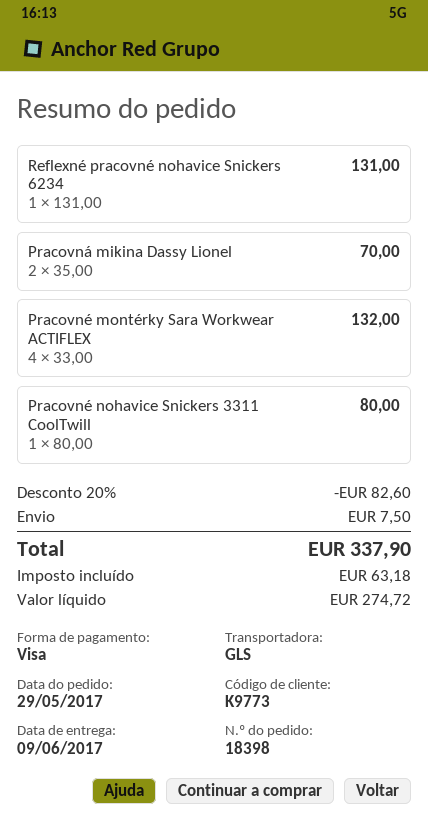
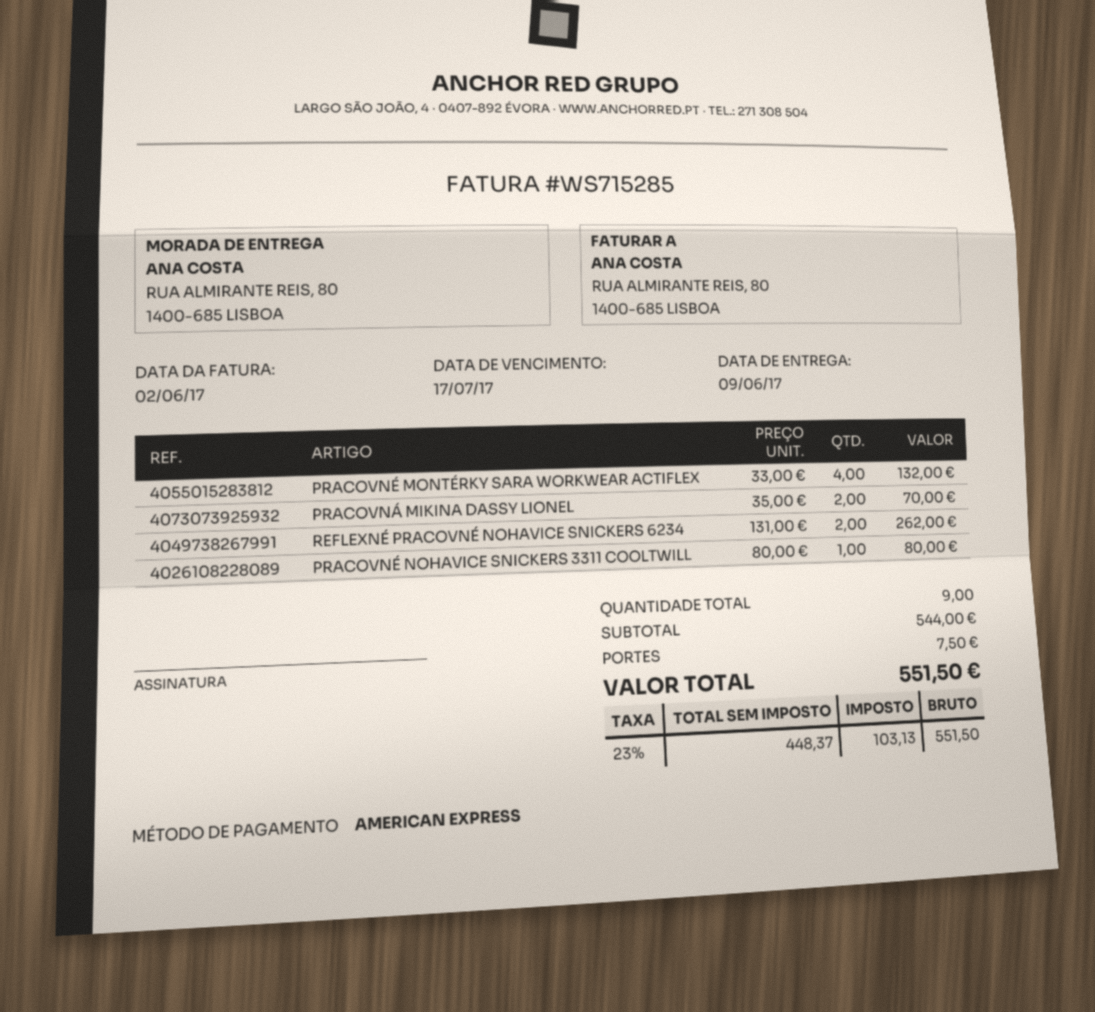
payment method: Visa -> American Express
Reflexné pracovné nohavice Snickers 6234: 1 x 131.00 = 131.00 -> 2 x 131.00 = 262.00
discount: 20% = 82.60 -> none
net: 274.72 -> 448.37
tax: 63.18 -> 103.13
total: 337.90 -> 551.50

